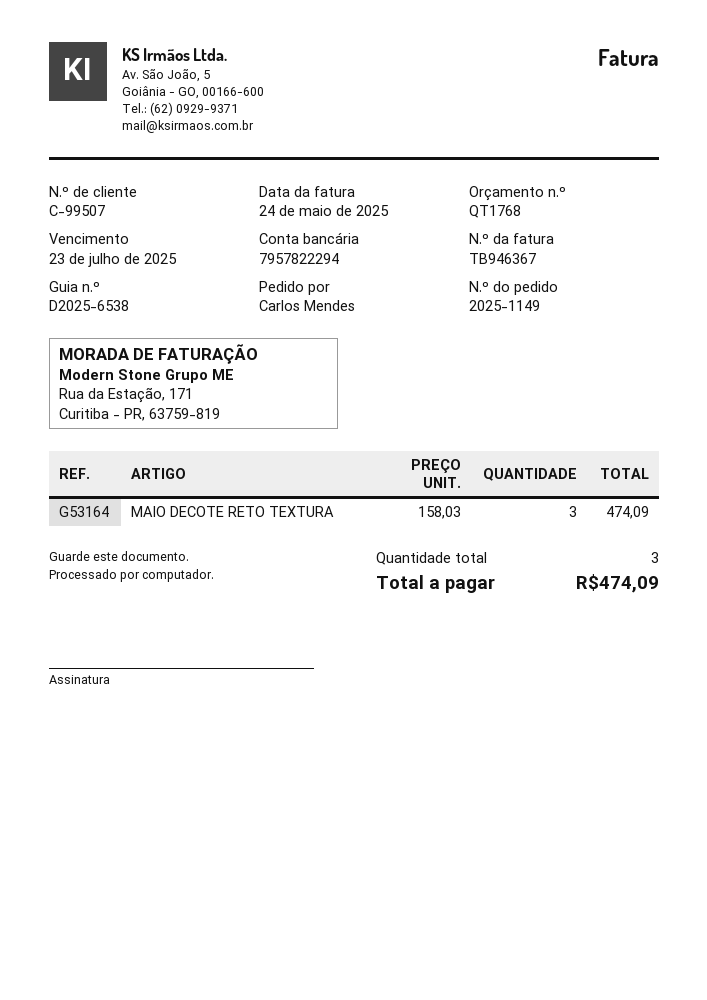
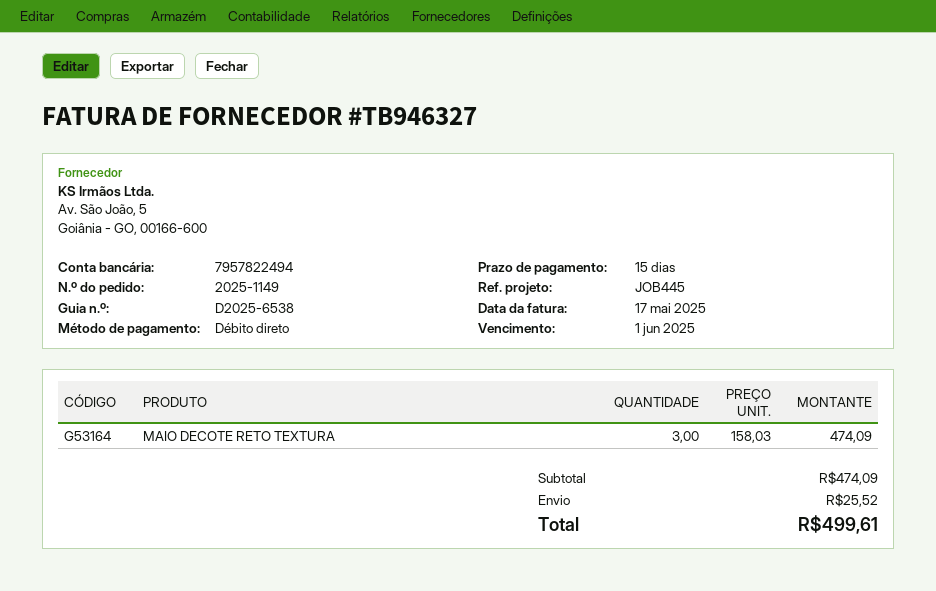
invoice number: TB946367 -> TB946327
invoice date: 2025-05-24 -> 2025-05-17
due date: 2025-07-23 -> 2025-06-01
bank account: 7957822294 -> 7957822494
shipping: none -> 25.52
total: 474.09 -> 499.61

